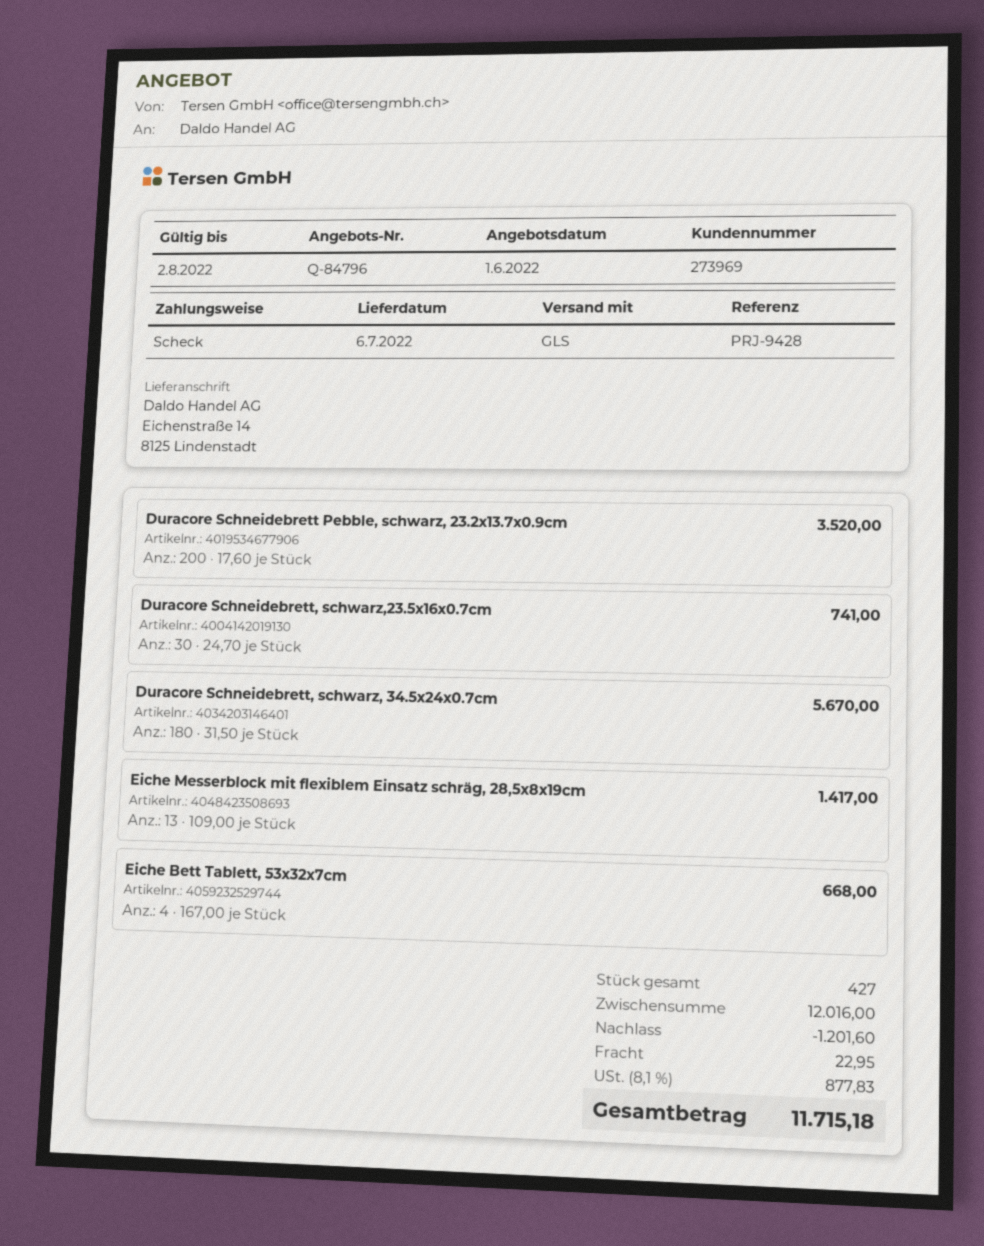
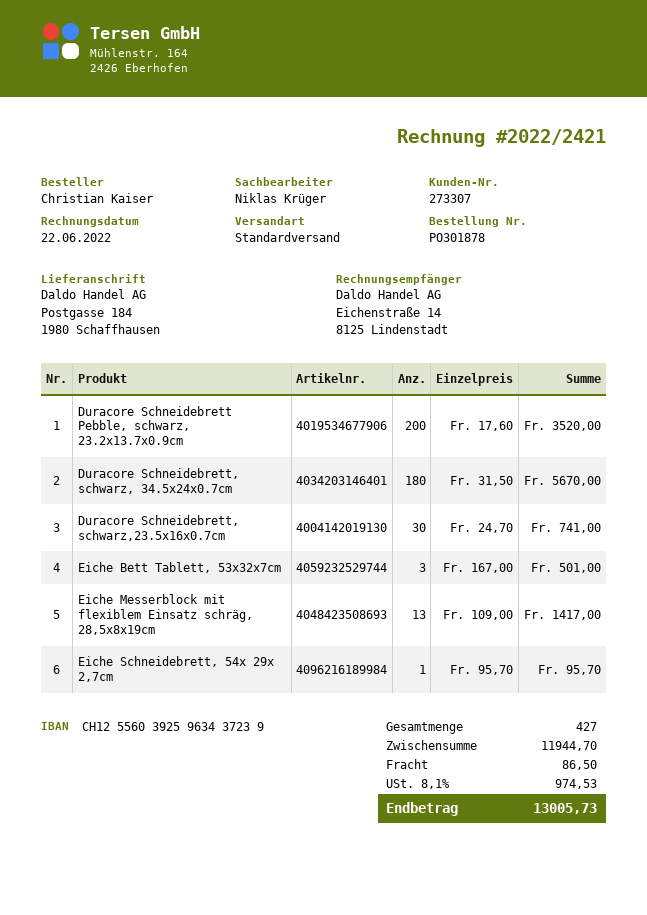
customer number: 273969 -> 273307
shipping method: GLS -> standard
ship to: Eichenstraße 14, 8125 Lindenstadt -> Postgasse 184, 1980 Schaffhausen
Eiche Bett Tablett, 53x32x7cm: 4 x 167.00 = 668.00 -> 3 x 167.00 = 501.00
Eiche Schneidebrett, 54x 29x 2,7cm: none -> 1 x 95.70 = 95.70
subtotal: 12016.00 -> 11944.70
discount: 1201.60 -> none
shipping: 22.95 -> 86.50
tax: 8.1% = 877.83 -> 8.1% = 974.53
total: 11715.18 -> 13005.73

